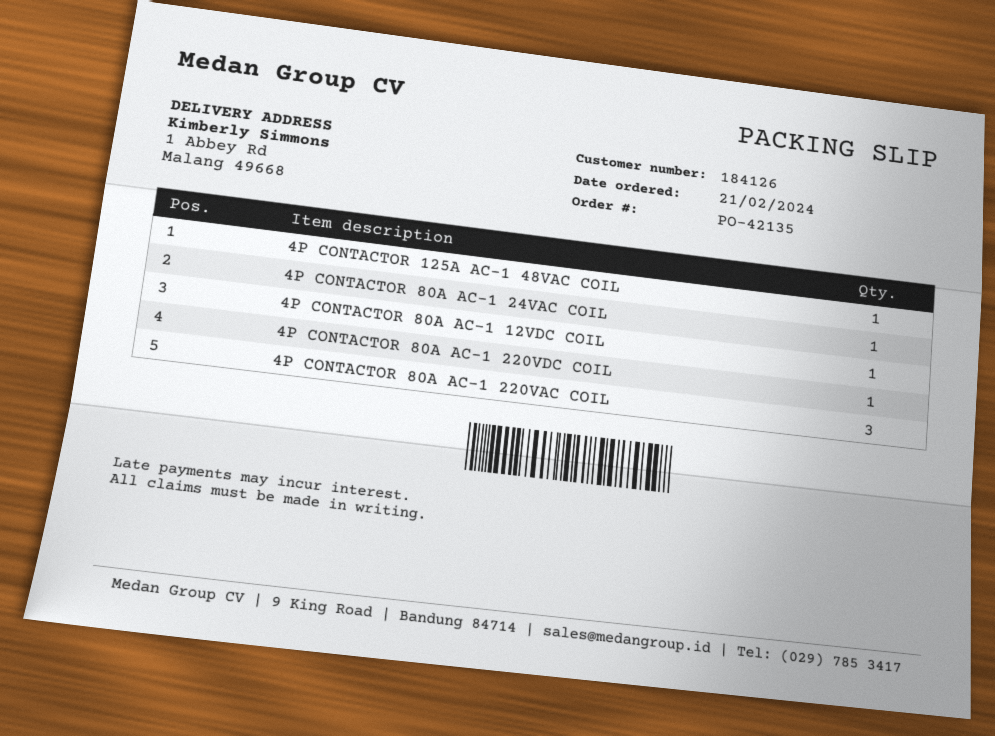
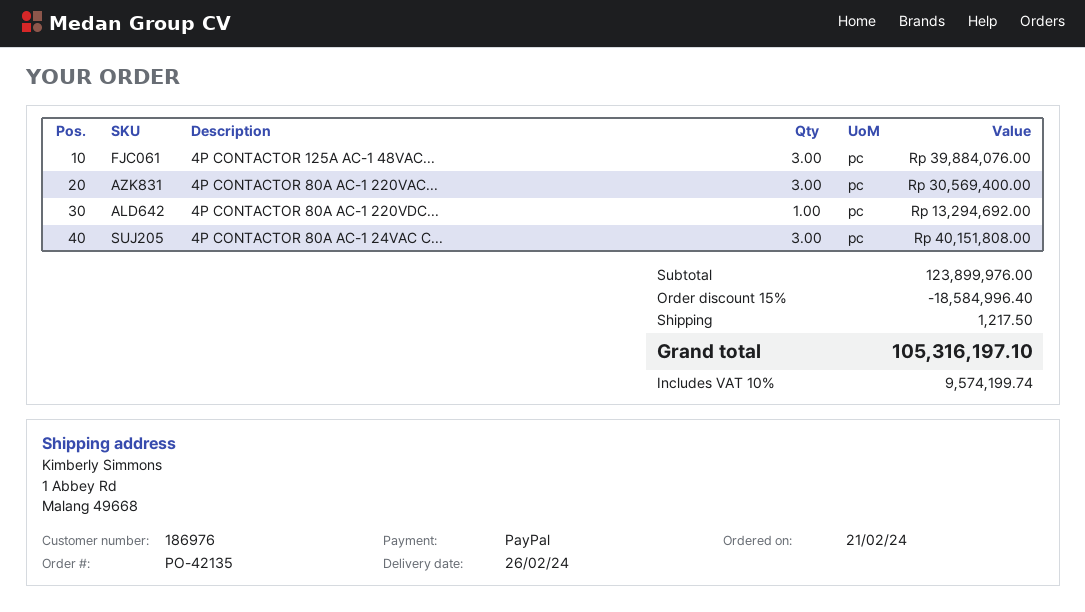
customer number: 184126 -> 186976
4P CONTACTOR 125A AC-1 48VAC COIL: 1 -> 3
4P CONTACTOR 80A AC-1 24VAC COIL: 1 -> 3
4P CONTACTOR 80A AC-1 12VDC COIL: 1 -> none

